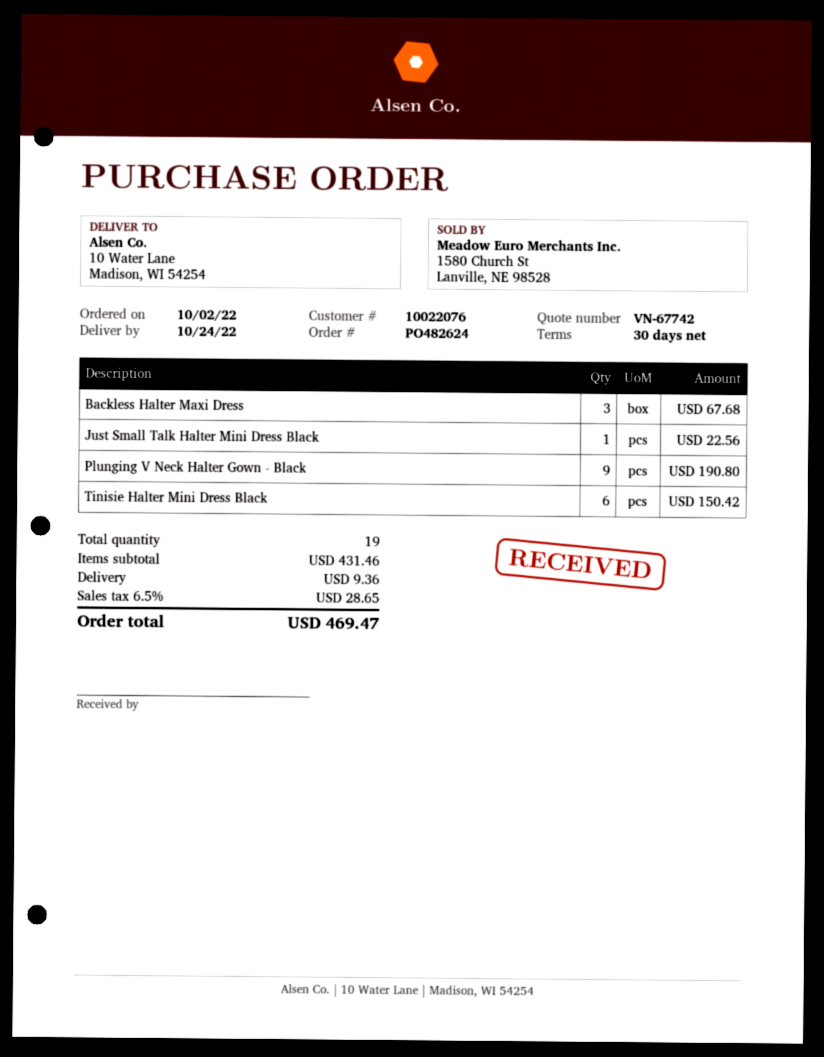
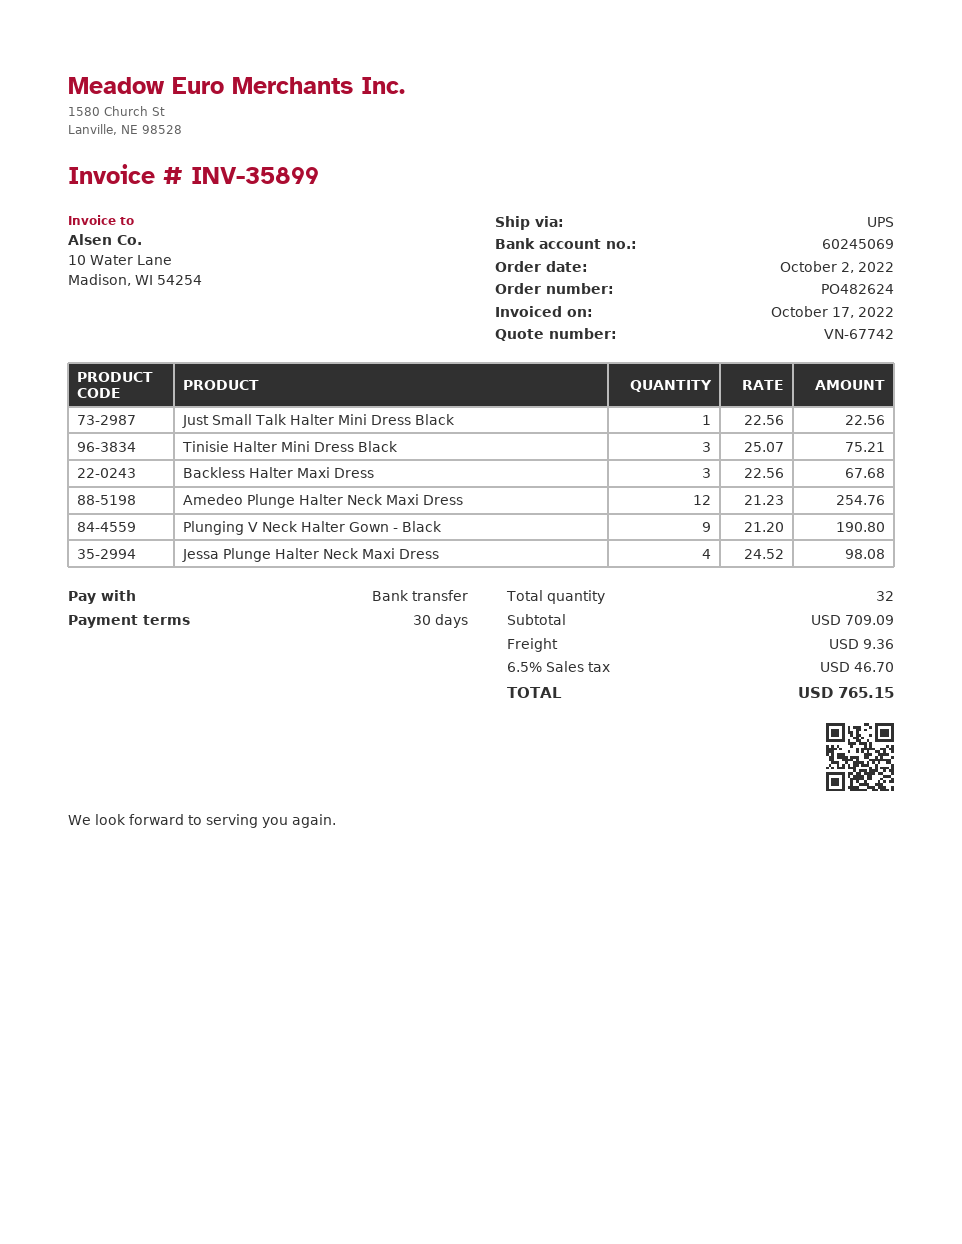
Tinisie Halter Mini Dress Black: 6 for 150.42 -> 3 for 75.21
Amedeo Plunge Halter Neck Maxi Dress: none -> 12 for 254.76
Jessa Plunge Halter Neck Maxi Dress: none -> 4 for 98.08
total quantity: 19 -> 32
subtotal: 431.46 -> 709.09
tax: 6.5% = 28.65 -> 6.5% = 46.70
total: 469.47 -> 765.15

